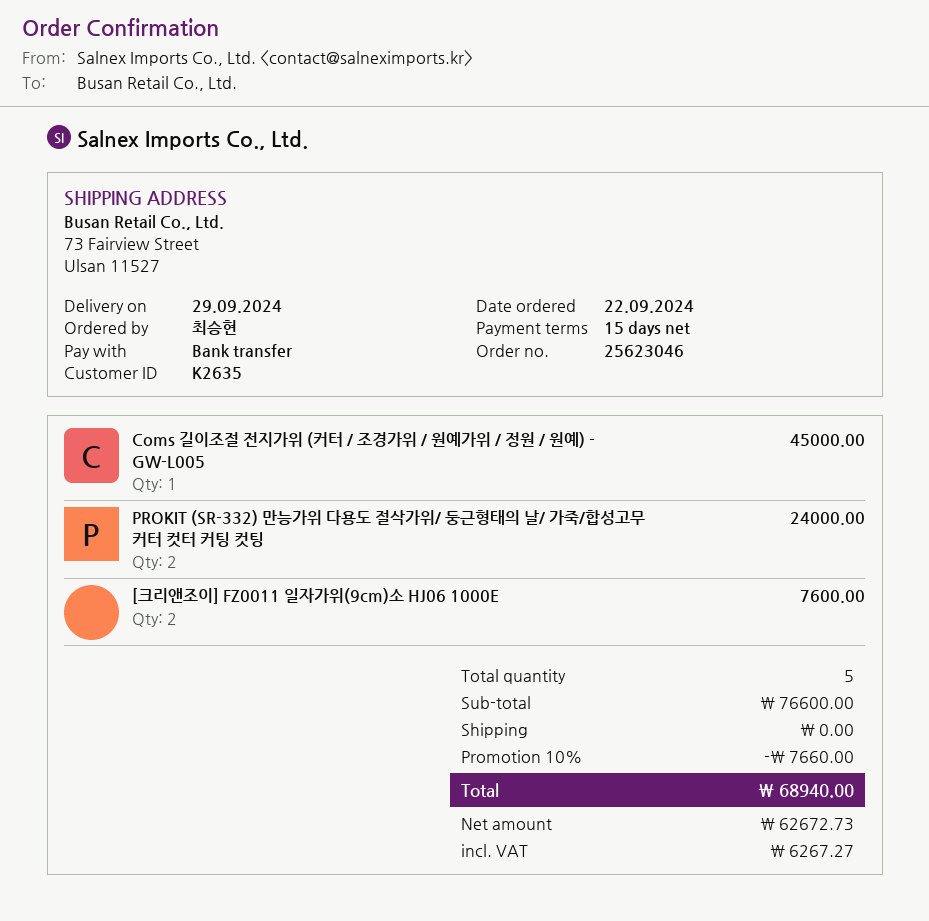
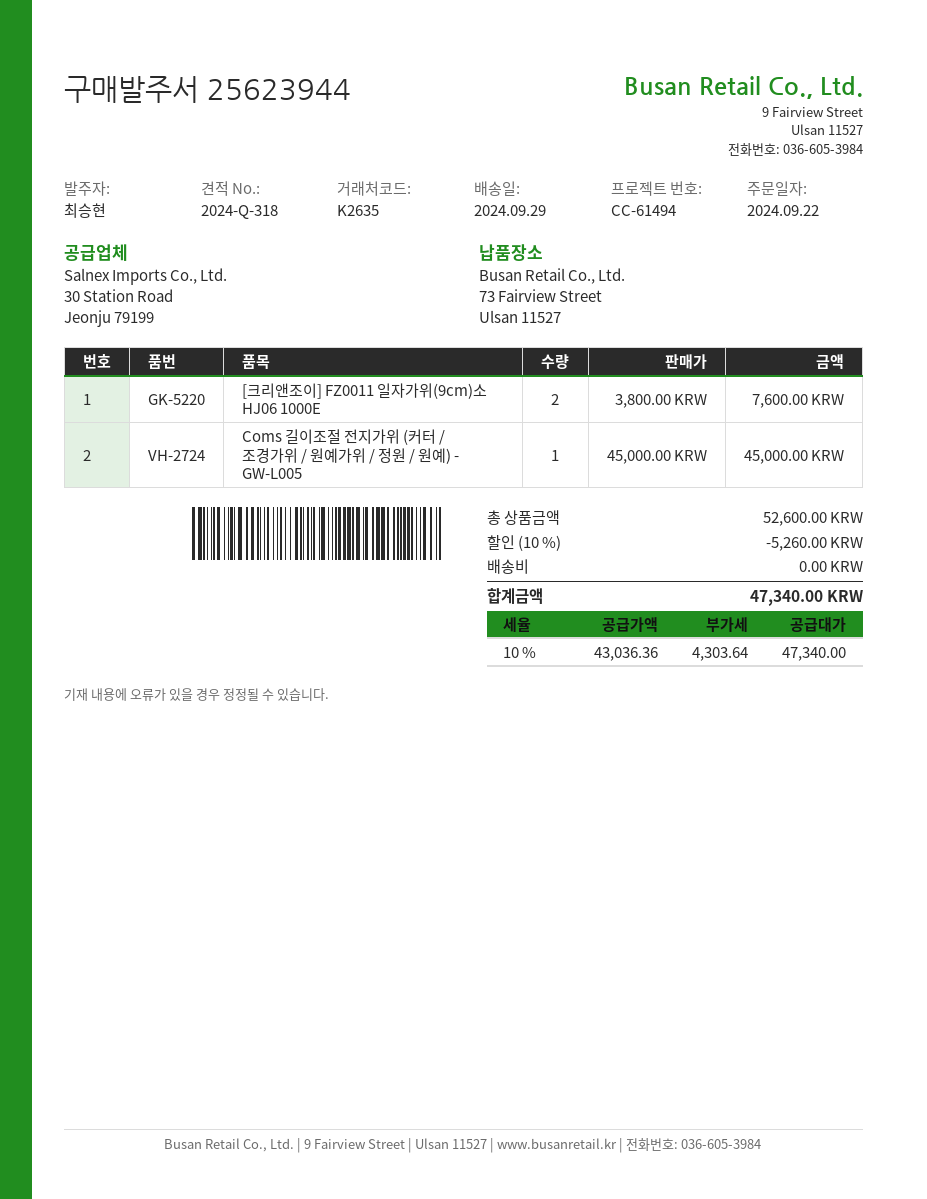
order number: 25623046 -> 25623944
PROKIT (SR-332) 만능가위 다용도 절삭가위/ 둥근형태의 날/ 가죽/합성고무 커터 컷터 커팅 컷팅: 2 for 24000.00 -> none
subtotal: 76600.00 -> 52600.00
discount: 10% = 7660.00 -> 10% = 5260.00
net: 62672.73 -> 43036.36
tax: 6267.27 -> 4303.64
total: 68940.00 -> 47340.00

